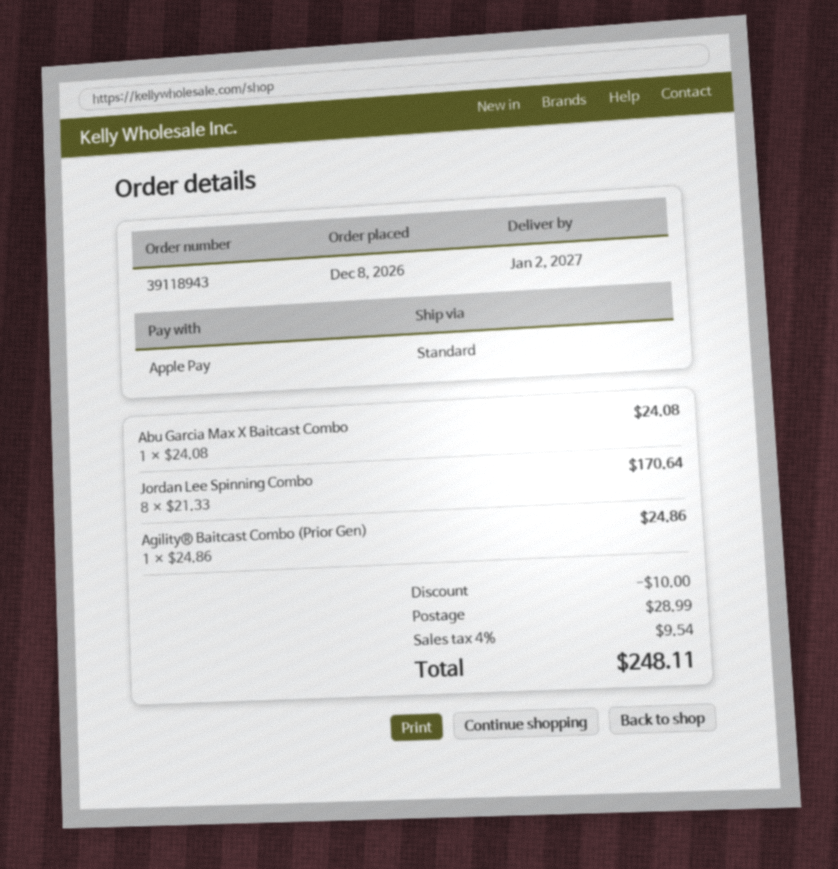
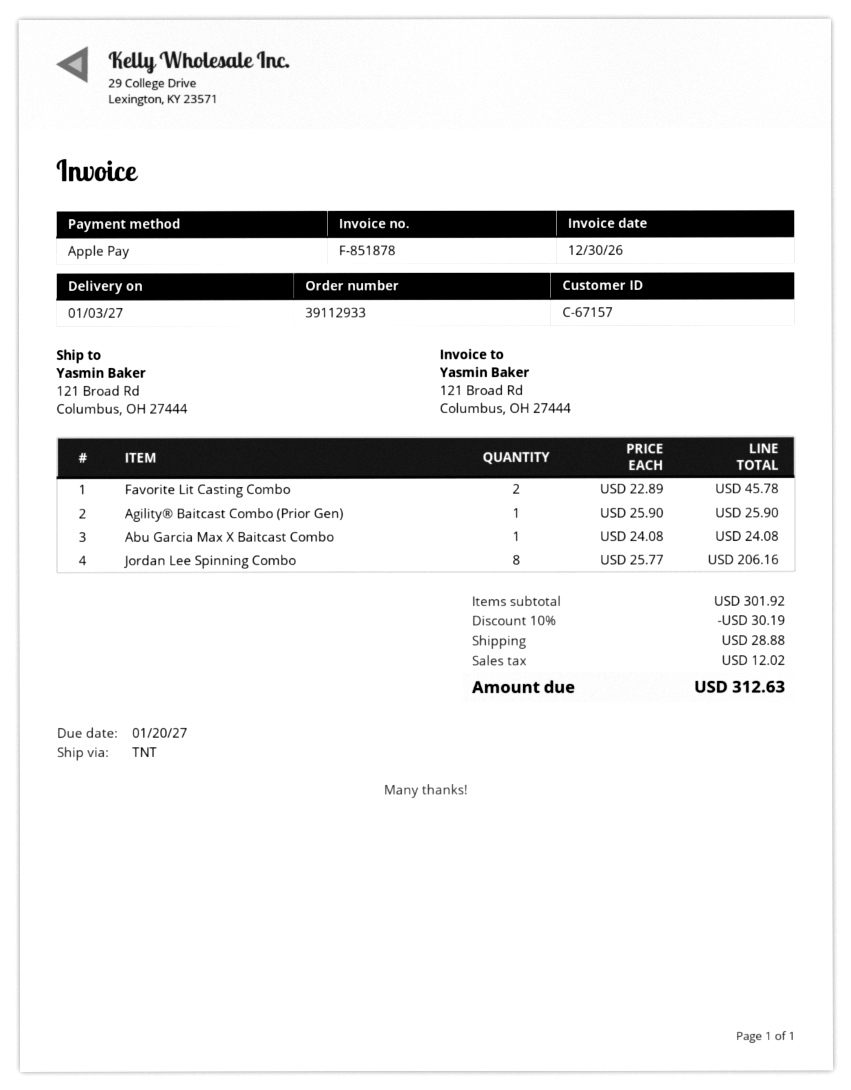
order number: 39118943 -> 39112933
delivery date: 2027-01-02 -> 2027-01-03
shipping method: standard -> TNT
Jordan Lee Spinning Combo: 8 x 21.33 = 170.64 -> 8 x 25.77 = 206.16
Agility® Baitcast Combo (Prior Gen): 1 x 24.86 = 24.86 -> 1 x 25.90 = 25.90
Favorite Lit Casting Combo: none -> 2 x 22.89 = 45.78
discount: 10.00 -> 30.19
shipping: 28.99 -> 28.88
tax: 9.54 -> 12.02
total: 248.11 -> 312.63

